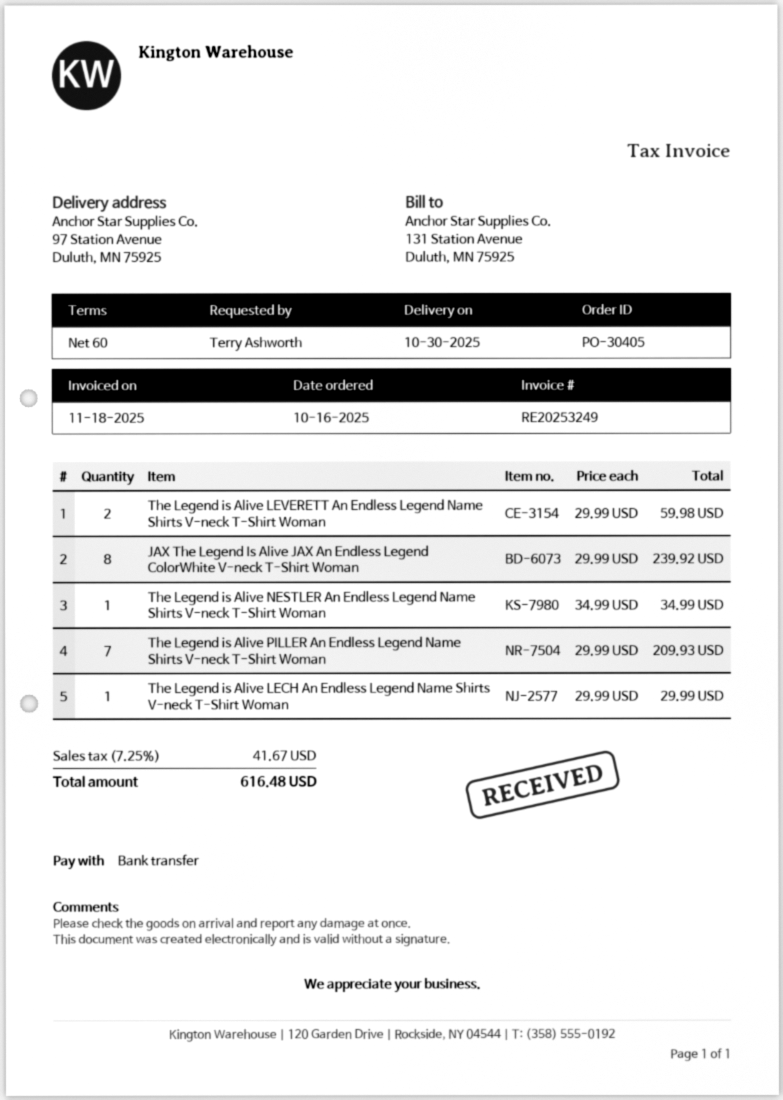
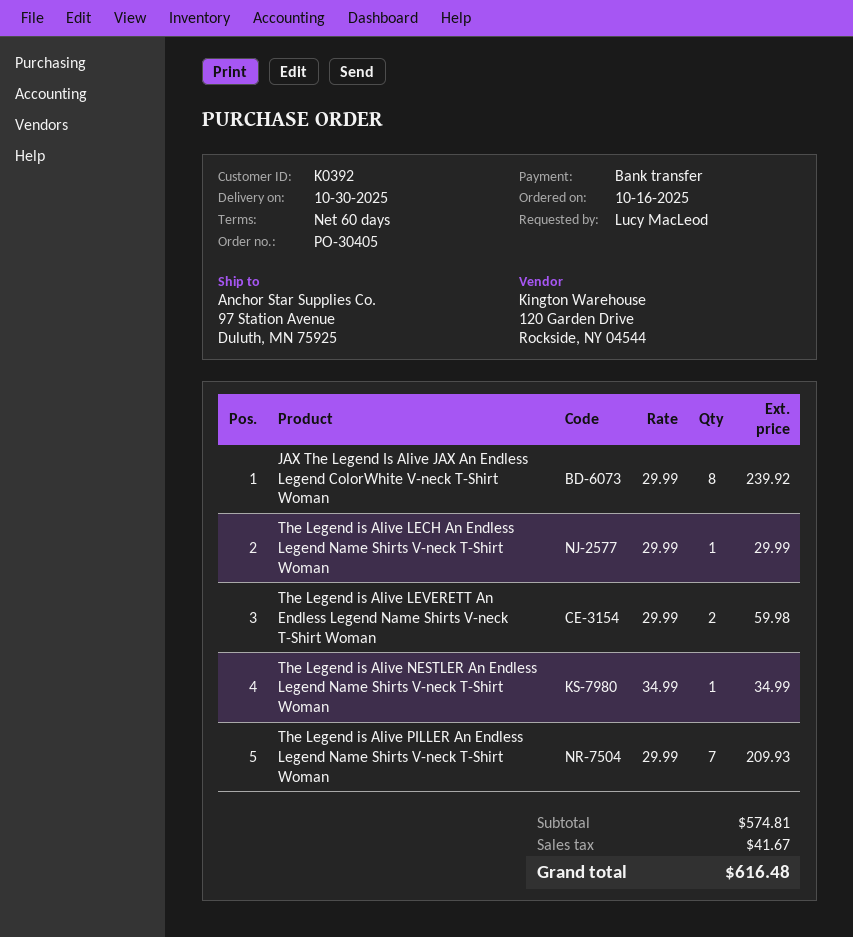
ordered by: Terry Ashworth -> Lucy MacLeod

